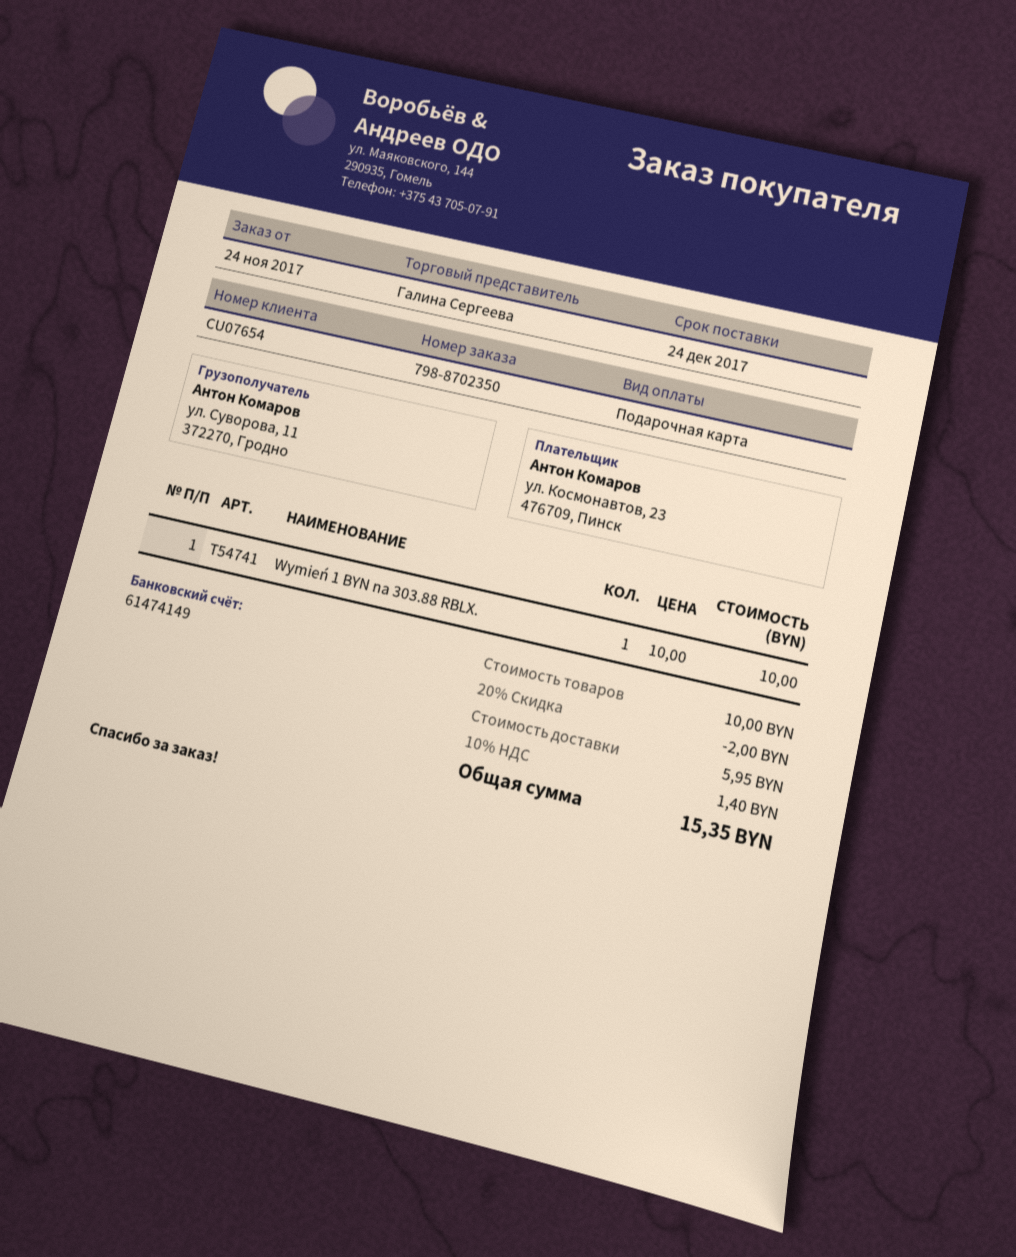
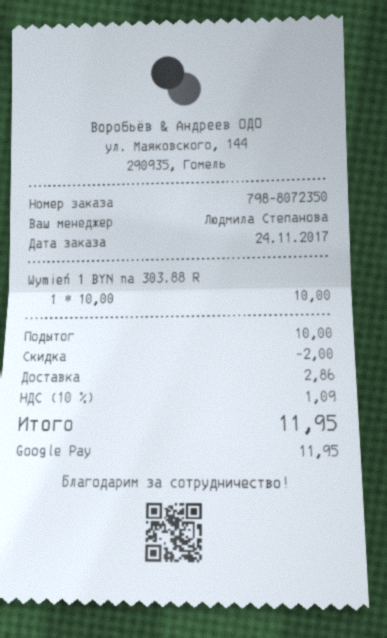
order number: 798-8702350 -> 798-8072350
sales rep: Галина Сергеева -> Людмила Степанова
payment method: gift card -> Google Pay
shipping: 5.95 -> 2.86
tax: 10% = 1.40 -> 10% = 1.09
total: 15.35 -> 11.95

